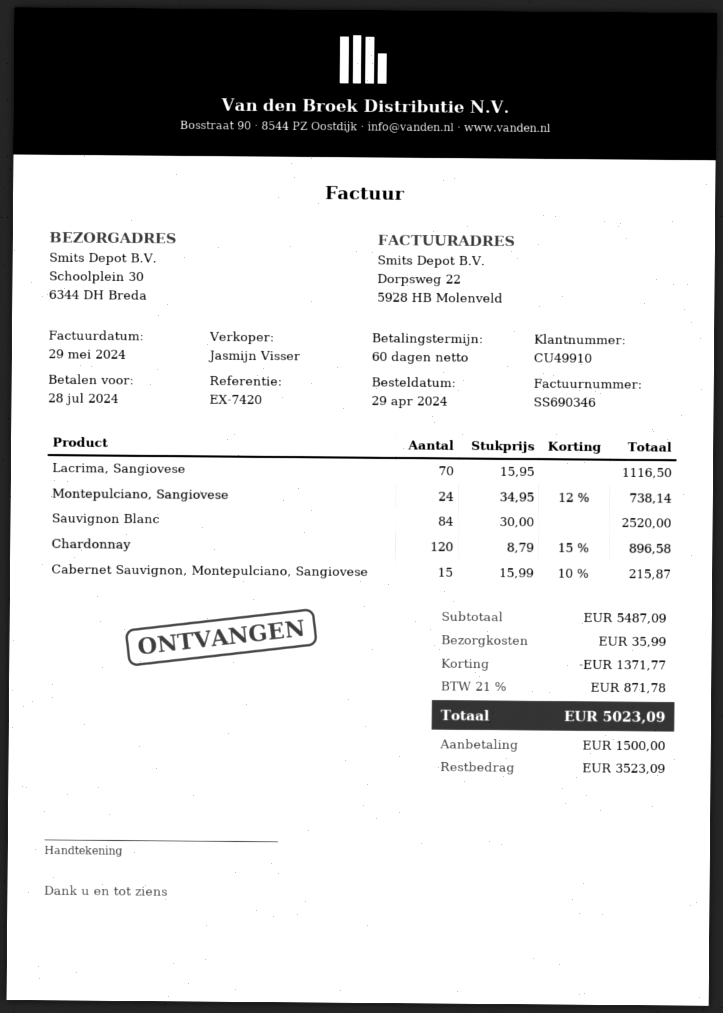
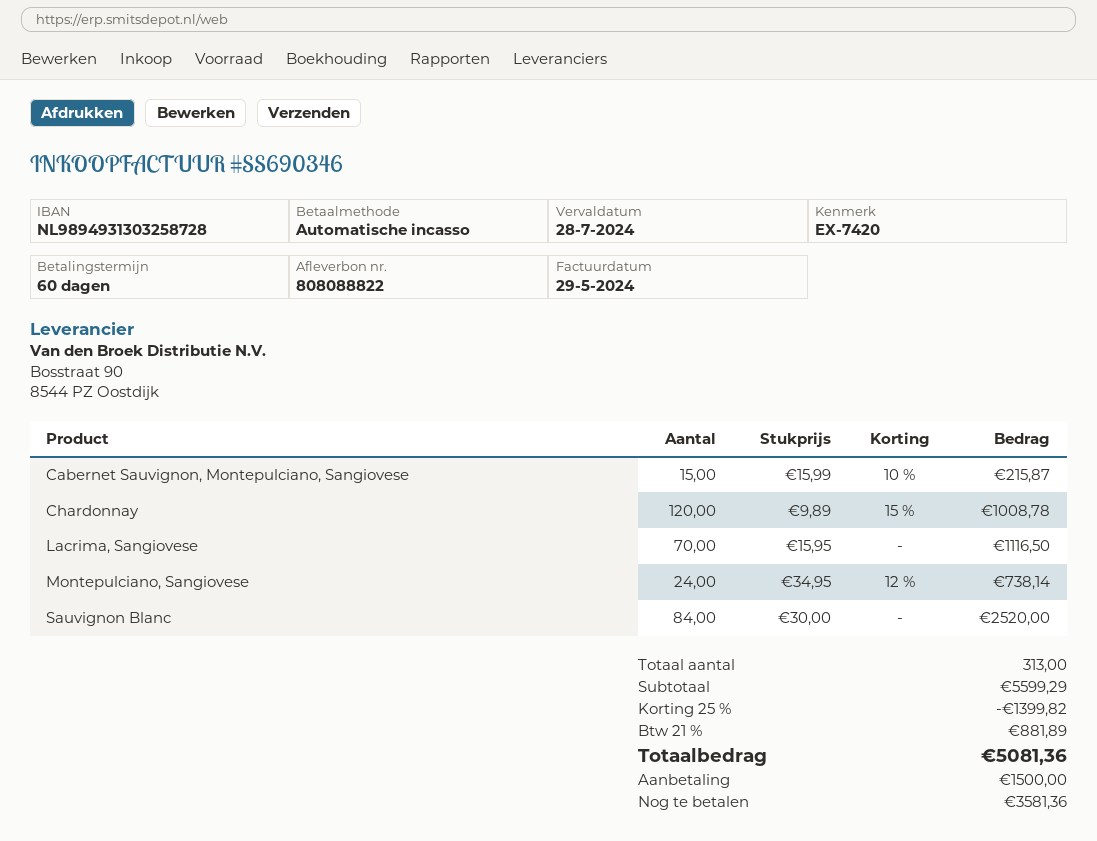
Chardonnay: 120 x 8.79 - 15% = 896.58 -> 120 x 9.89 - 15% = 1008.78
subtotal: 5487.09 -> 5599.29
discount: 1371.77 -> 1399.82
shipping: 35.99 -> none
tax: 21% = 871.78 -> 21% = 881.89
total: 5023.09 -> 5081.36
balance: 3523.09 -> 3581.36

